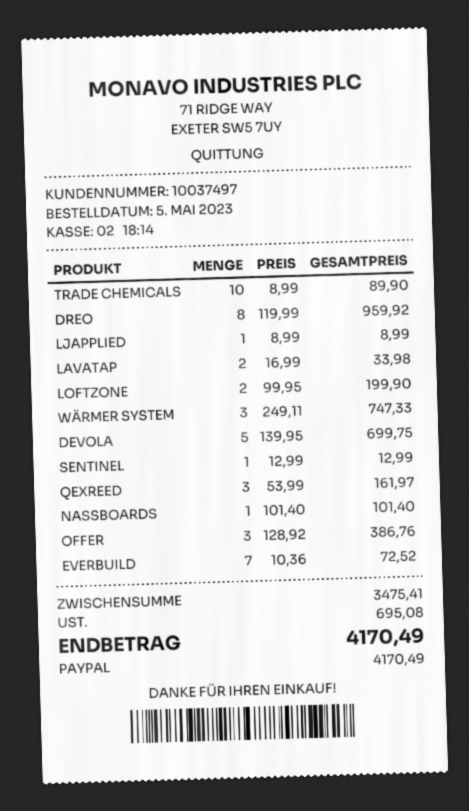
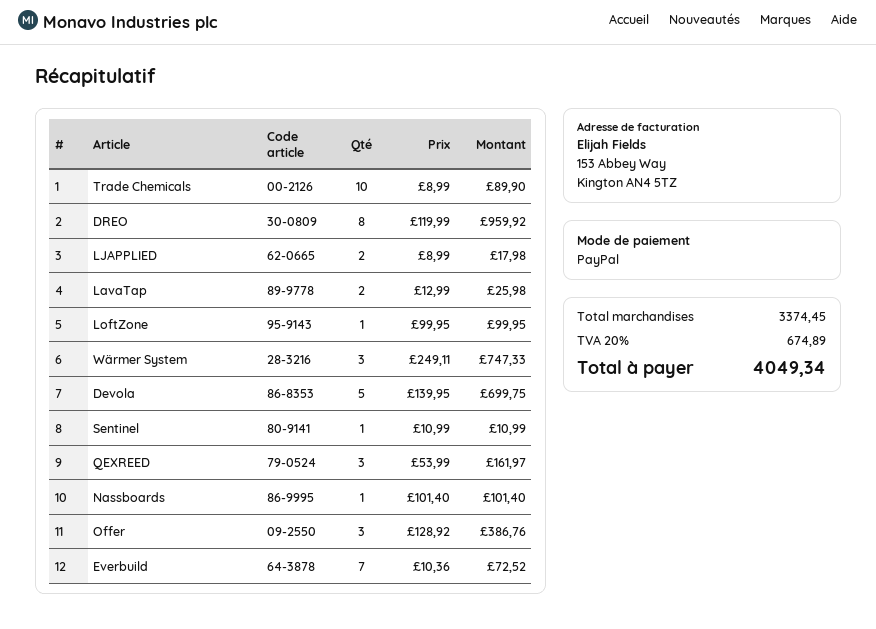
LJAPPLIED: 1 x 8.99 = 8.99 -> 2 x 8.99 = 17.98
LAVATAP: 2 x 16.99 = 33.98 -> 2 x 12.99 = 25.98
LOFTZONE: 2 x 99.95 = 199.90 -> 1 x 99.95 = 99.95
SENTINEL: 1 x 12.99 = 12.99 -> 1 x 10.99 = 10.99
subtotal: 3475.41 -> 3374.45
tax: 695.08 -> 674.89
total: 4170.49 -> 4049.34

